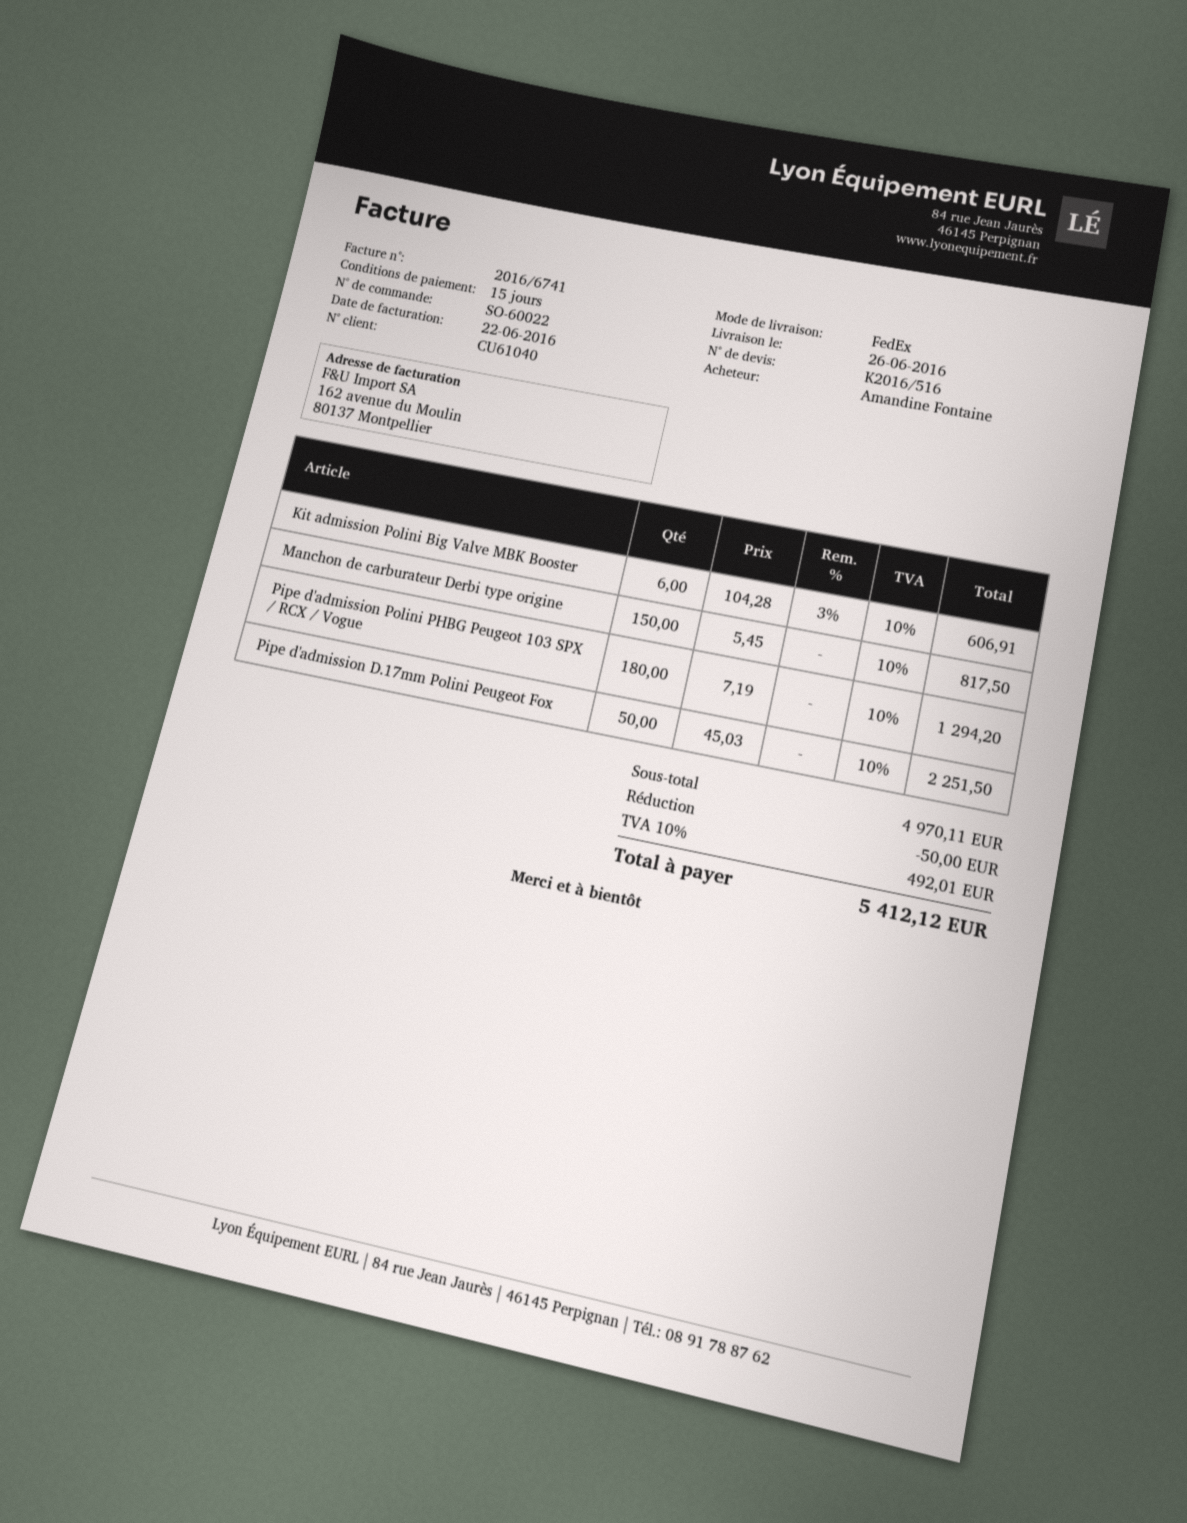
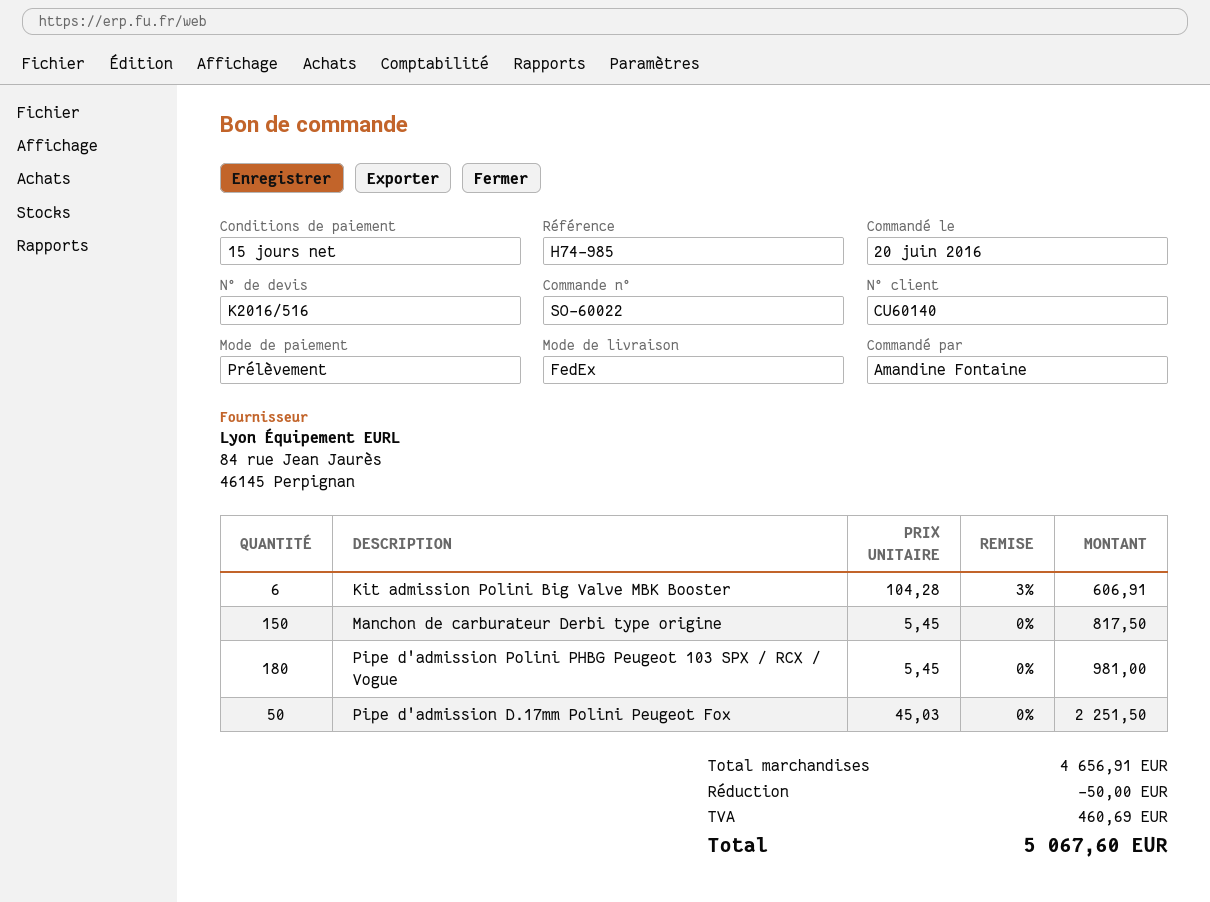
customer number: CU61040 -> CU60140
Pipe d'admission Polini PHBG Peugeot 103 SPX / RCX / Vogue: 180 x 7.19 = 1294.20 -> 180 x 5.45 = 981.00
subtotal: 4970.11 -> 4656.91
tax: 492.01 -> 460.69
total: 5412.12 -> 5067.60

